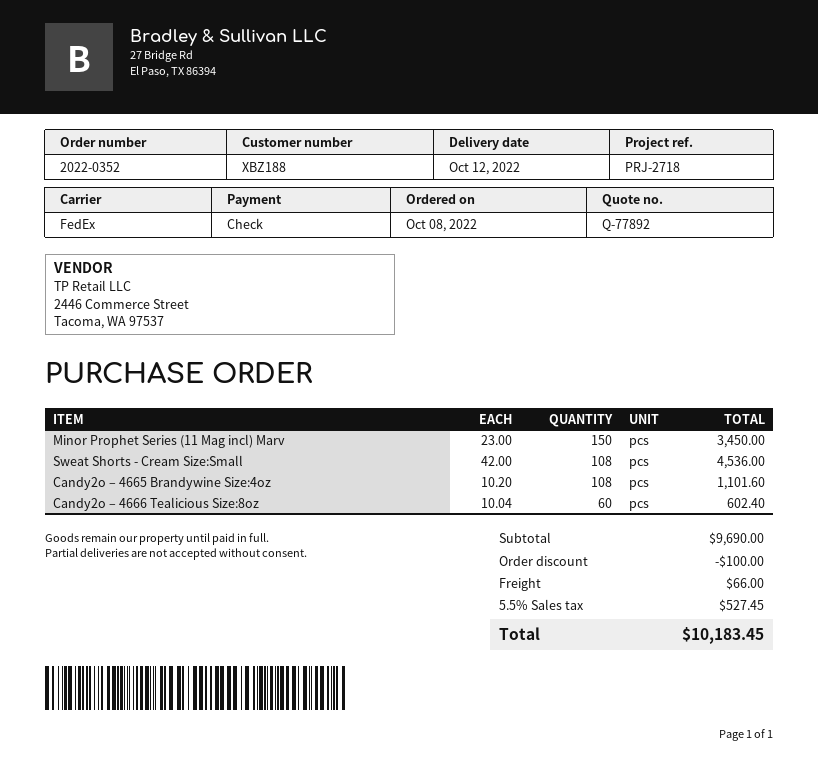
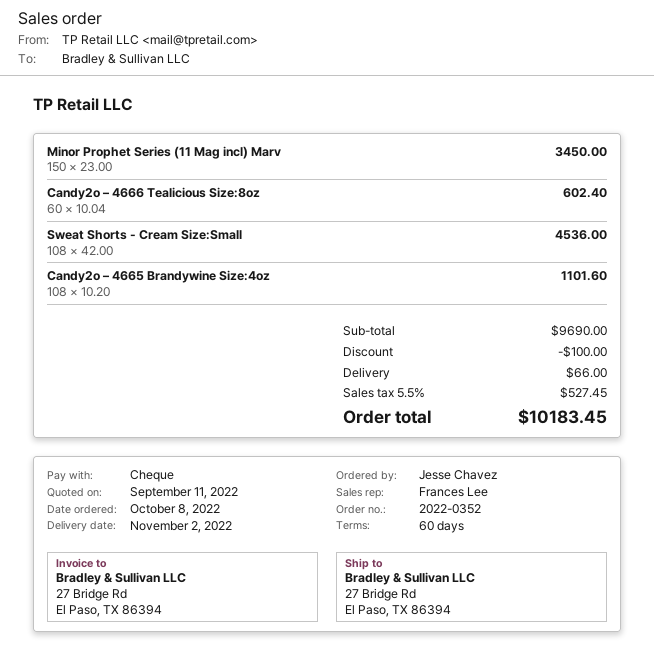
delivery date: 2022-10-12 -> 2022-11-02

